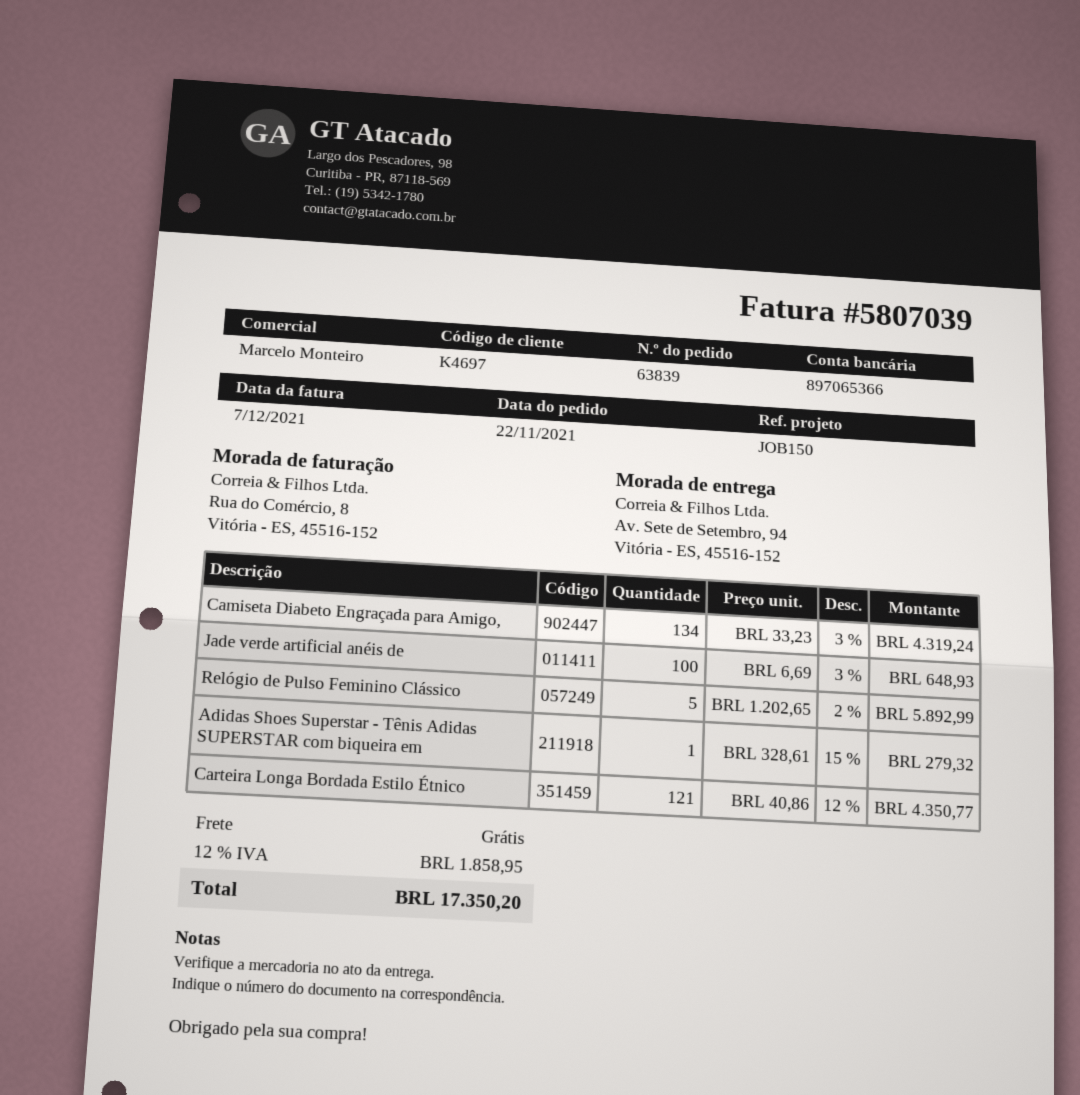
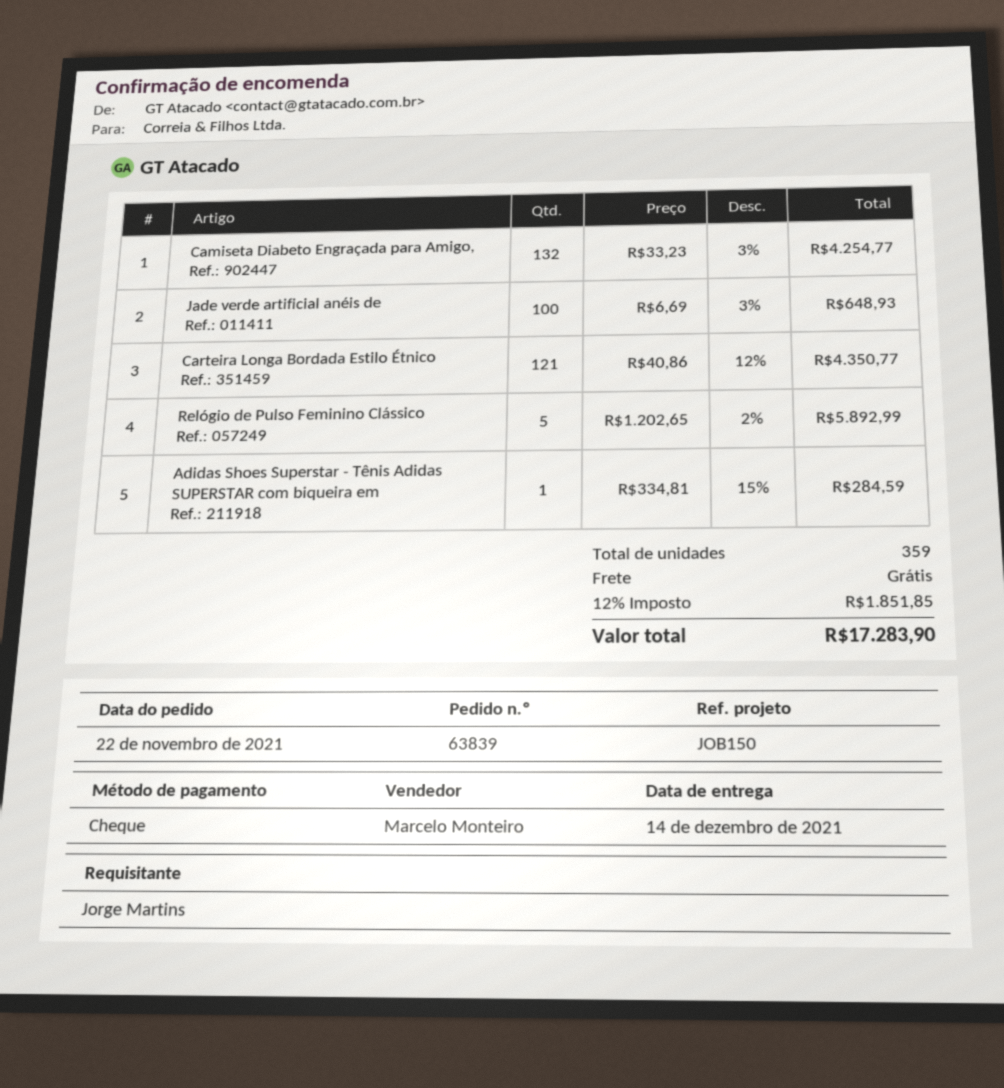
Camiseta Diabeto Engraçada para Amigo,: 134 x 33.23 - 3% = 4319.24 -> 132 x 33.23 - 3% = 4254.77
Adidas Shoes Superstar - Tênis Adidas SUPERSTAR com biqueira em: 1 x 328.61 - 15% = 279.32 -> 1 x 334.81 - 15% = 284.59
tax: 12% = 1858.95 -> 12% = 1851.85
total: 17350.20 -> 17283.90

